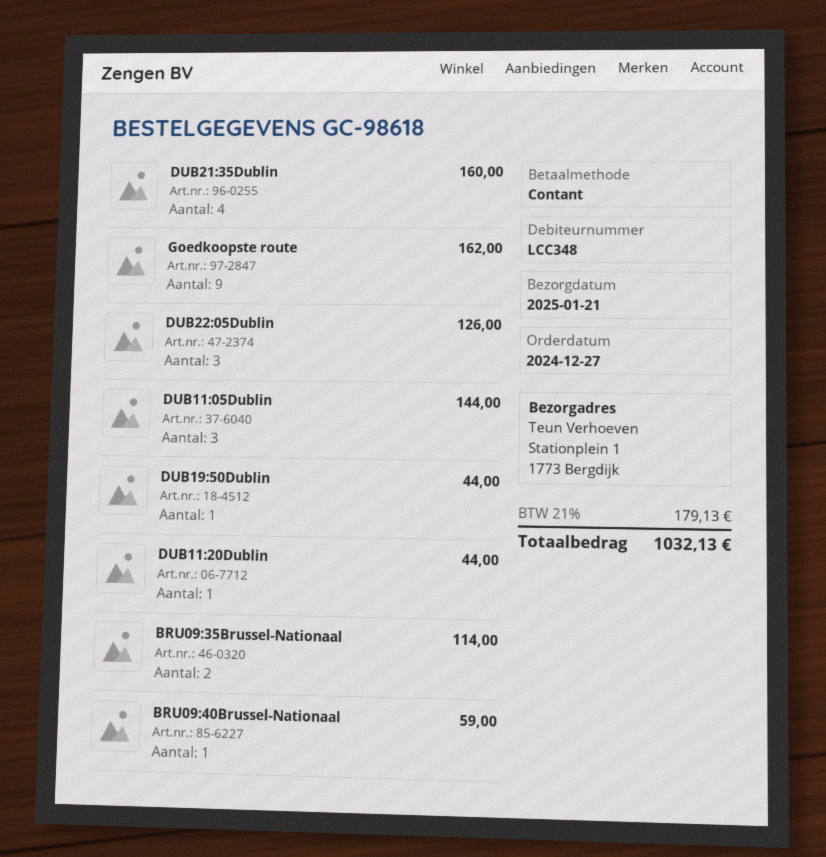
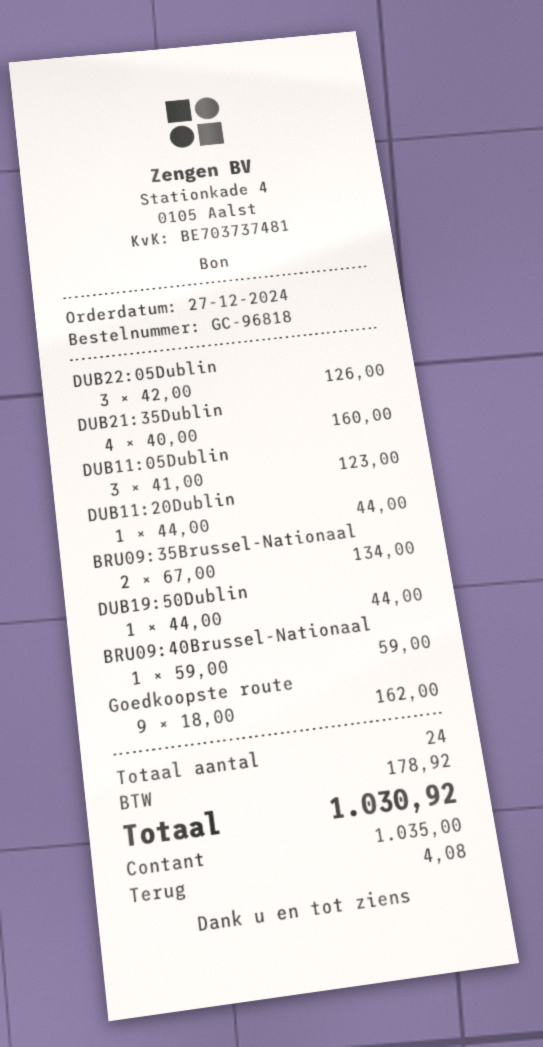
order number: GC-98618 -> GC-96818
DUB11:05Dublin: 3 for 144.00 -> 3 for 123.00
BRU09:35Brussel-Nationaal: 2 for 114.00 -> 2 for 134.00
tax: 179.13 -> 178.92
total: 1032.13 -> 1030.92

